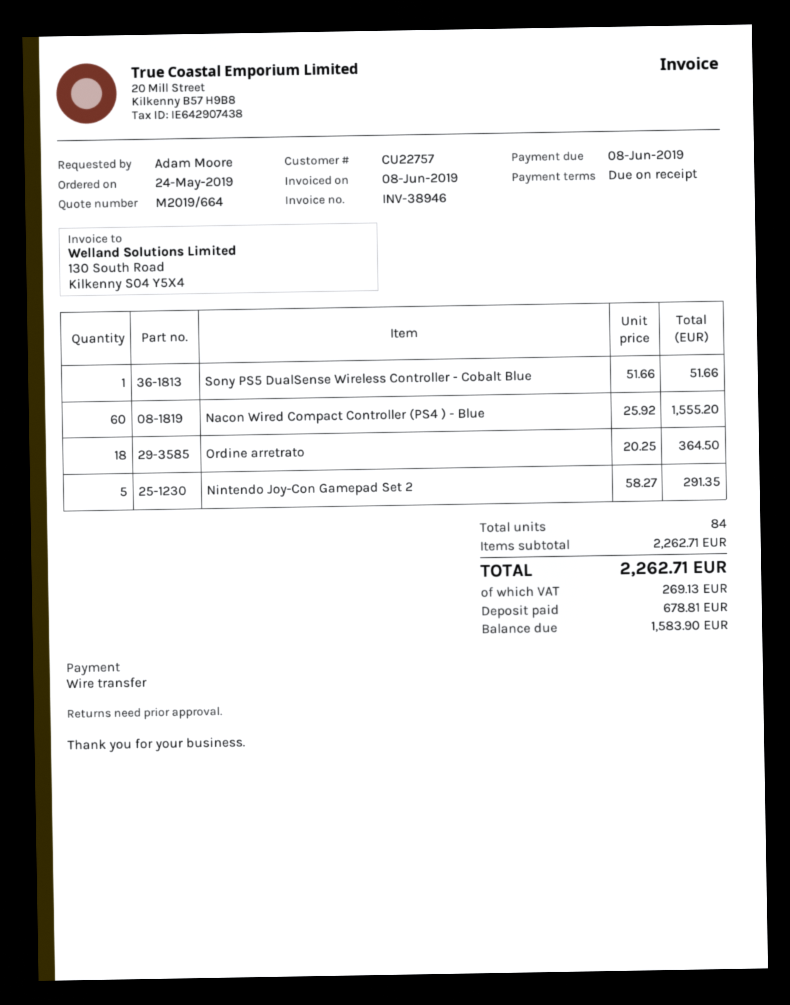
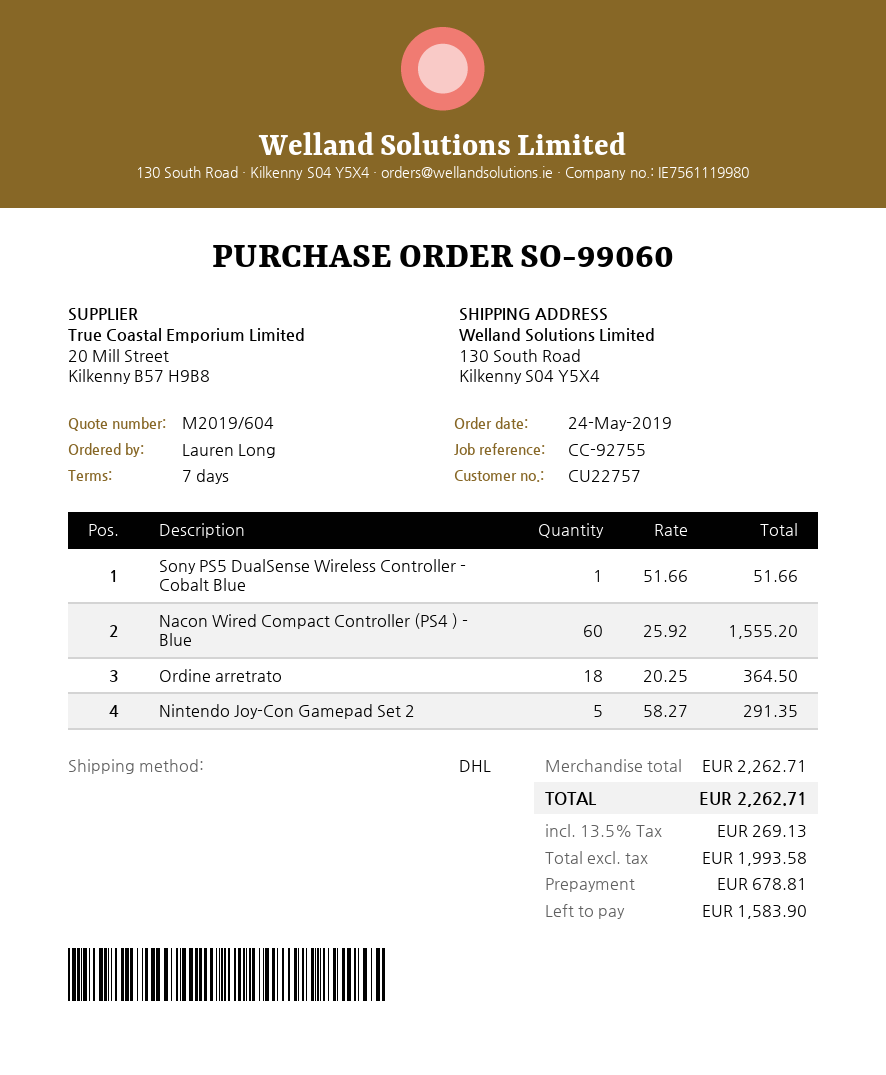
quote number: M2019/664 -> M2019/604
payment terms: on receipt -> 7 days
ordered by: Adam Moore -> Lauren Long

